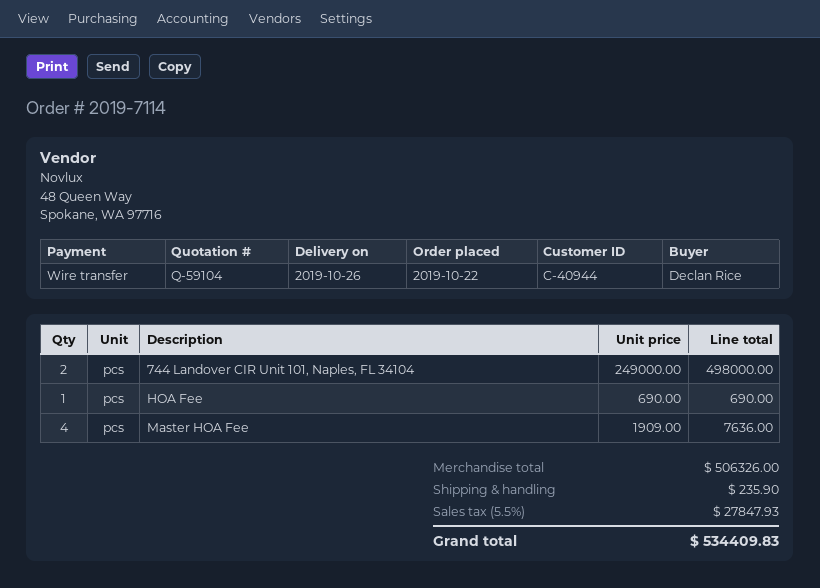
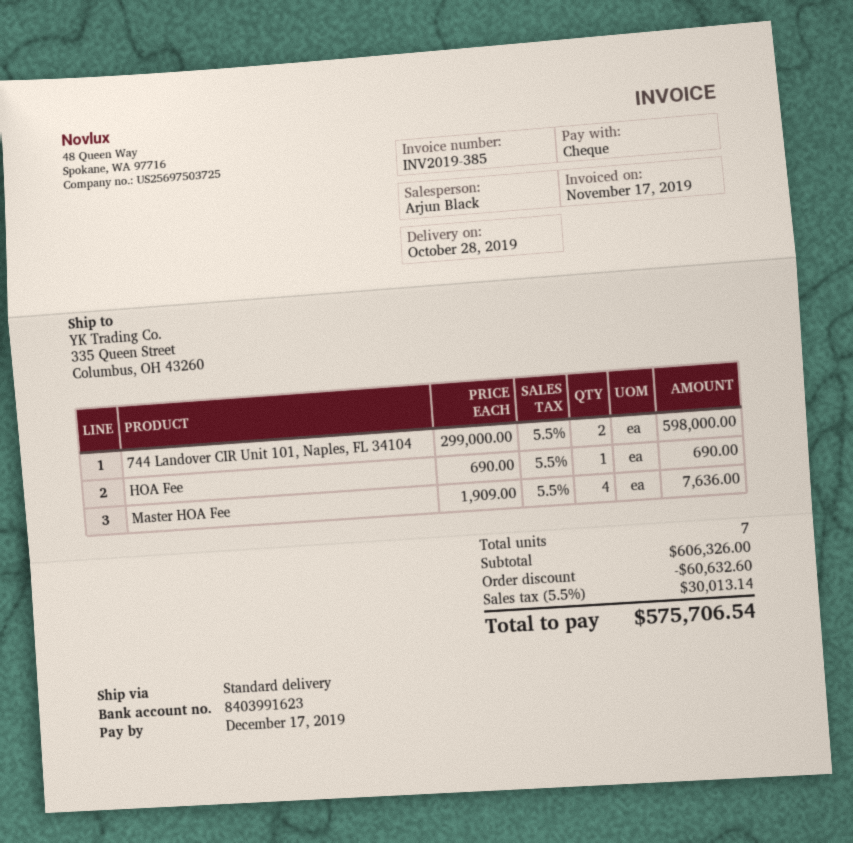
delivery date: 2019-10-26 -> 2019-10-28
payment method: bank transfer -> cheque
744 Landover CIR Unit 101, Naples, FL 34104: 2 x 249000.00 = 498000.00 -> 2 x 299000.00 = 598000.00
subtotal: 506326.00 -> 606326.00
discount: none -> 60632.60
shipping: 235.90 -> none
tax: 5.5% = 27847.93 -> 5.5% = 30013.14
total: 534409.83 -> 575706.54

